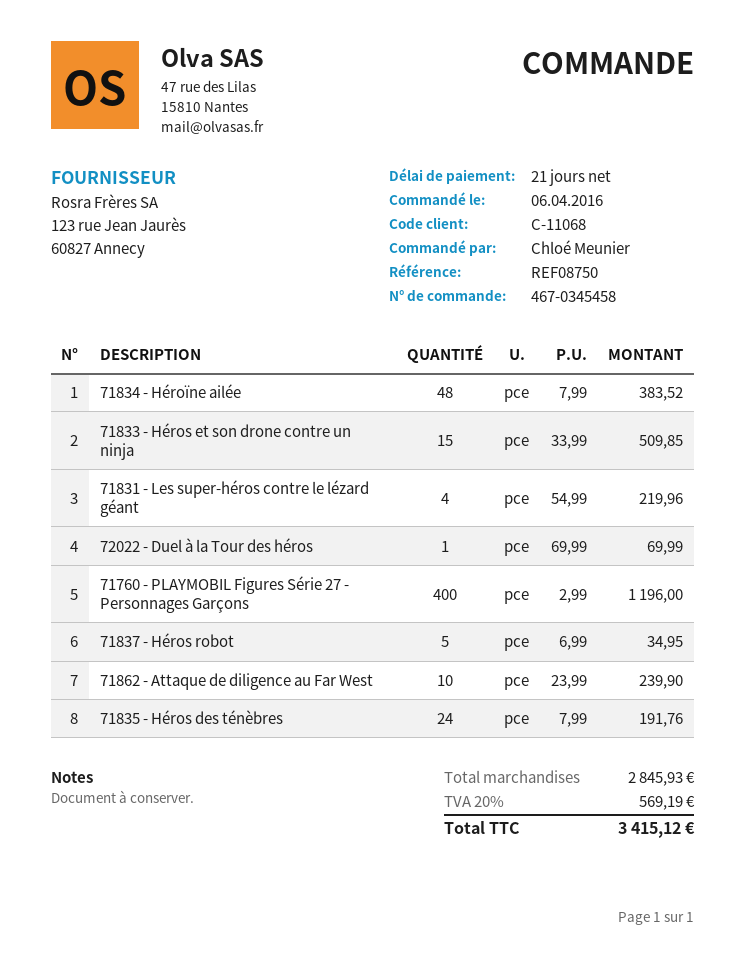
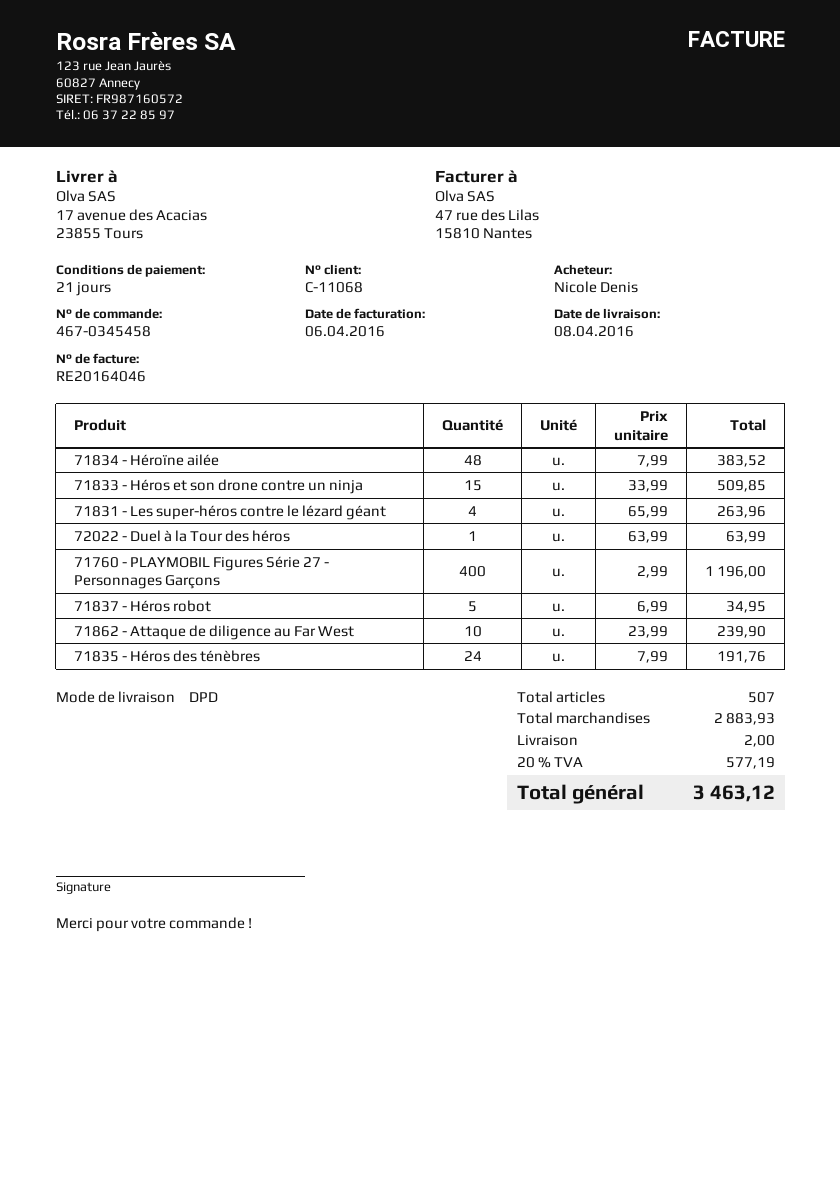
ordered by: Chloé Meunier -> Nicole Denis
71831 - Les super-héros contre le lézard géant: 4 x 54.99 = 219.96 -> 4 x 65.99 = 263.96
72022 - Duel à la Tour des héros: 1 x 69.99 = 69.99 -> 1 x 63.99 = 63.99
subtotal: 2845.93 -> 2883.93
shipping: none -> 2.00
tax: 20% = 569.19 -> 20% = 577.19
total: 3415.12 -> 3463.12

